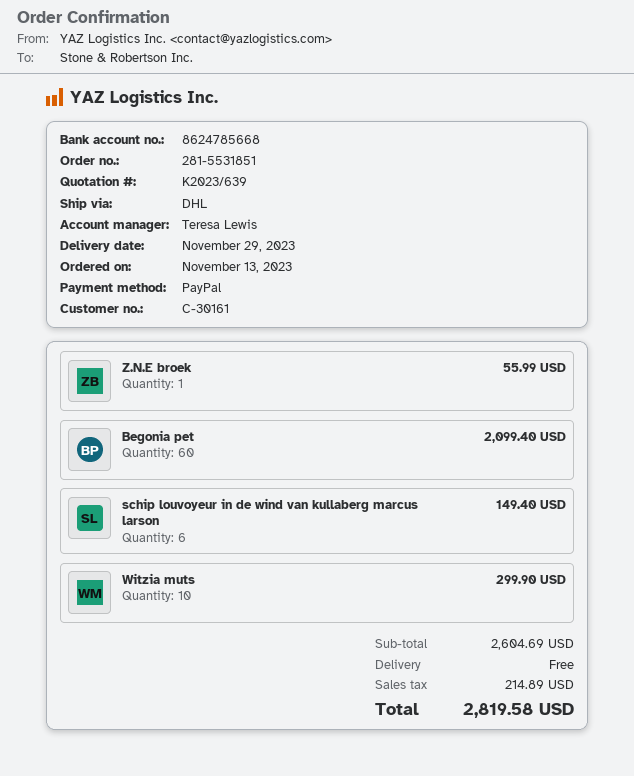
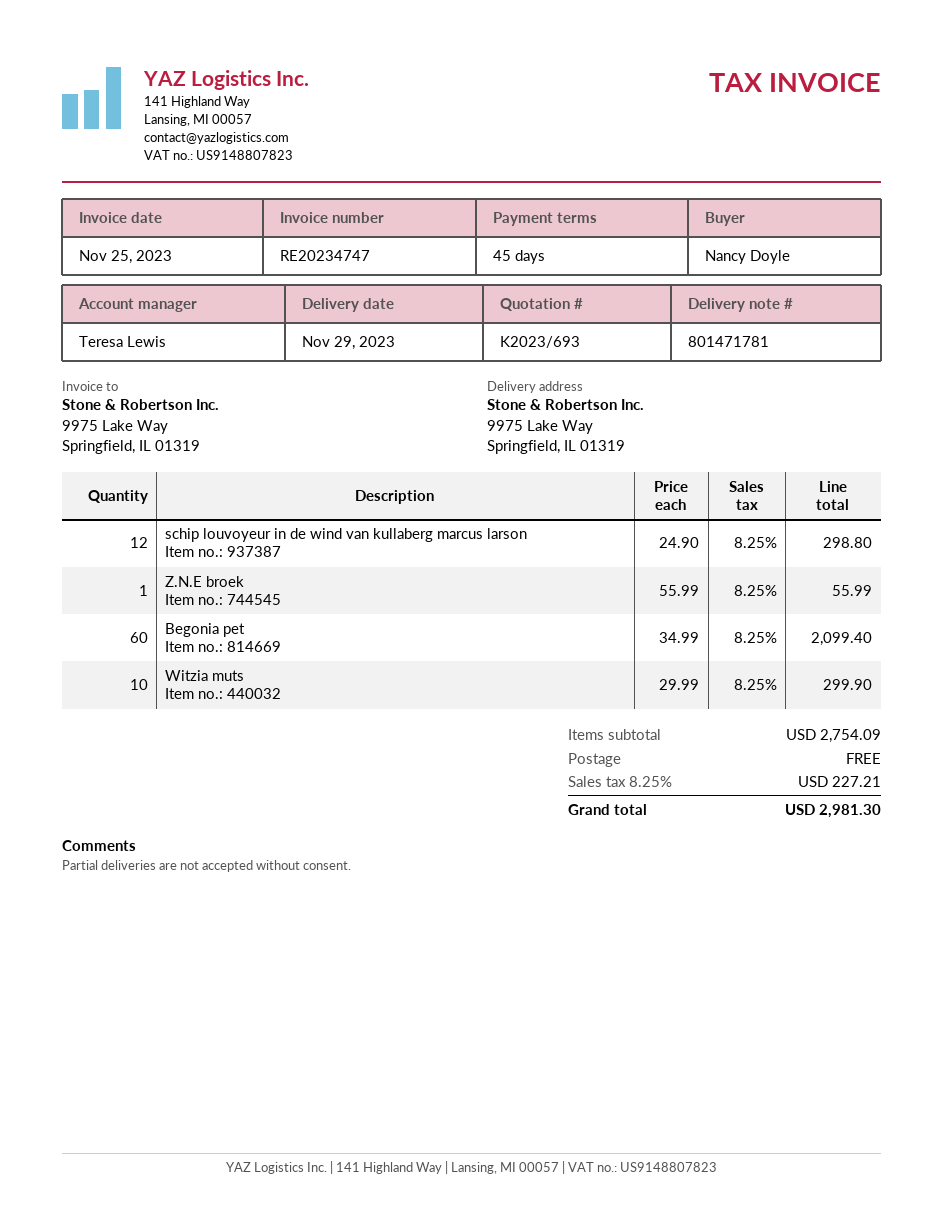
quote number: K2023/639 -> K2023/693
schip louvoyeur in de wind van kullaberg marcus larson: 6 for 149.40 -> 12 for 298.80
subtotal: 2604.69 -> 2754.09
tax: 214.89 -> 227.21
total: 2819.58 -> 2981.30

